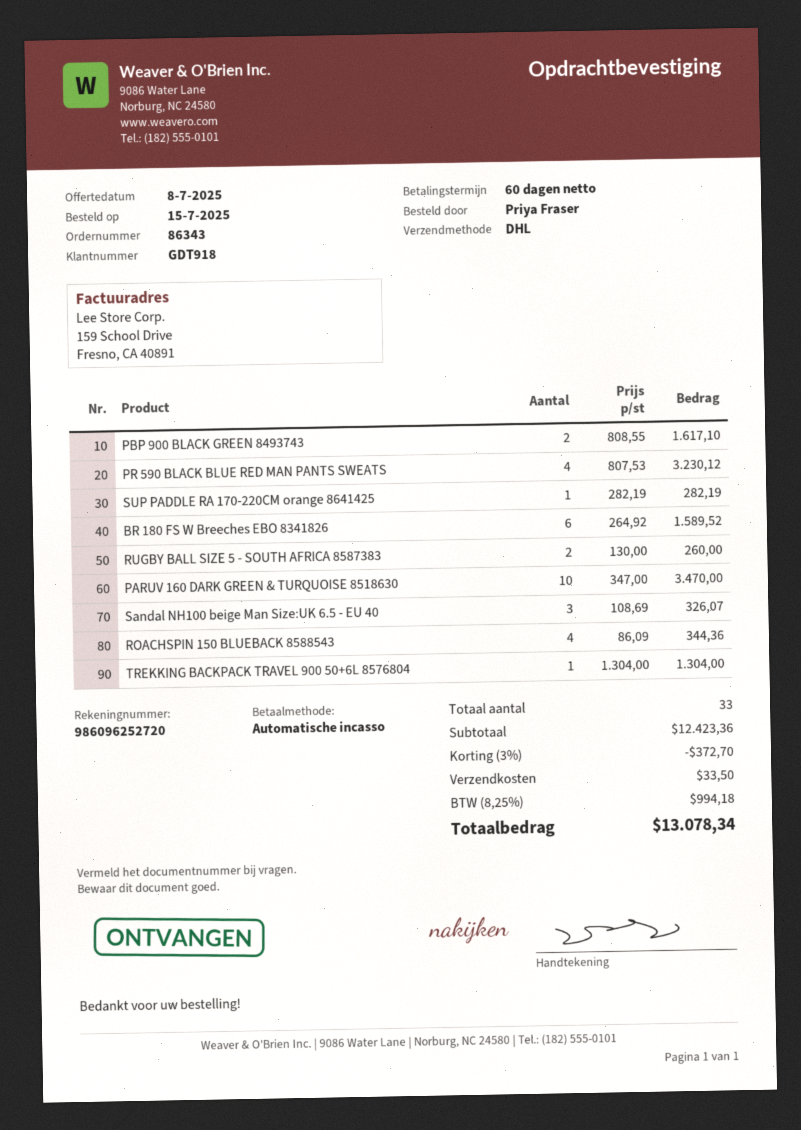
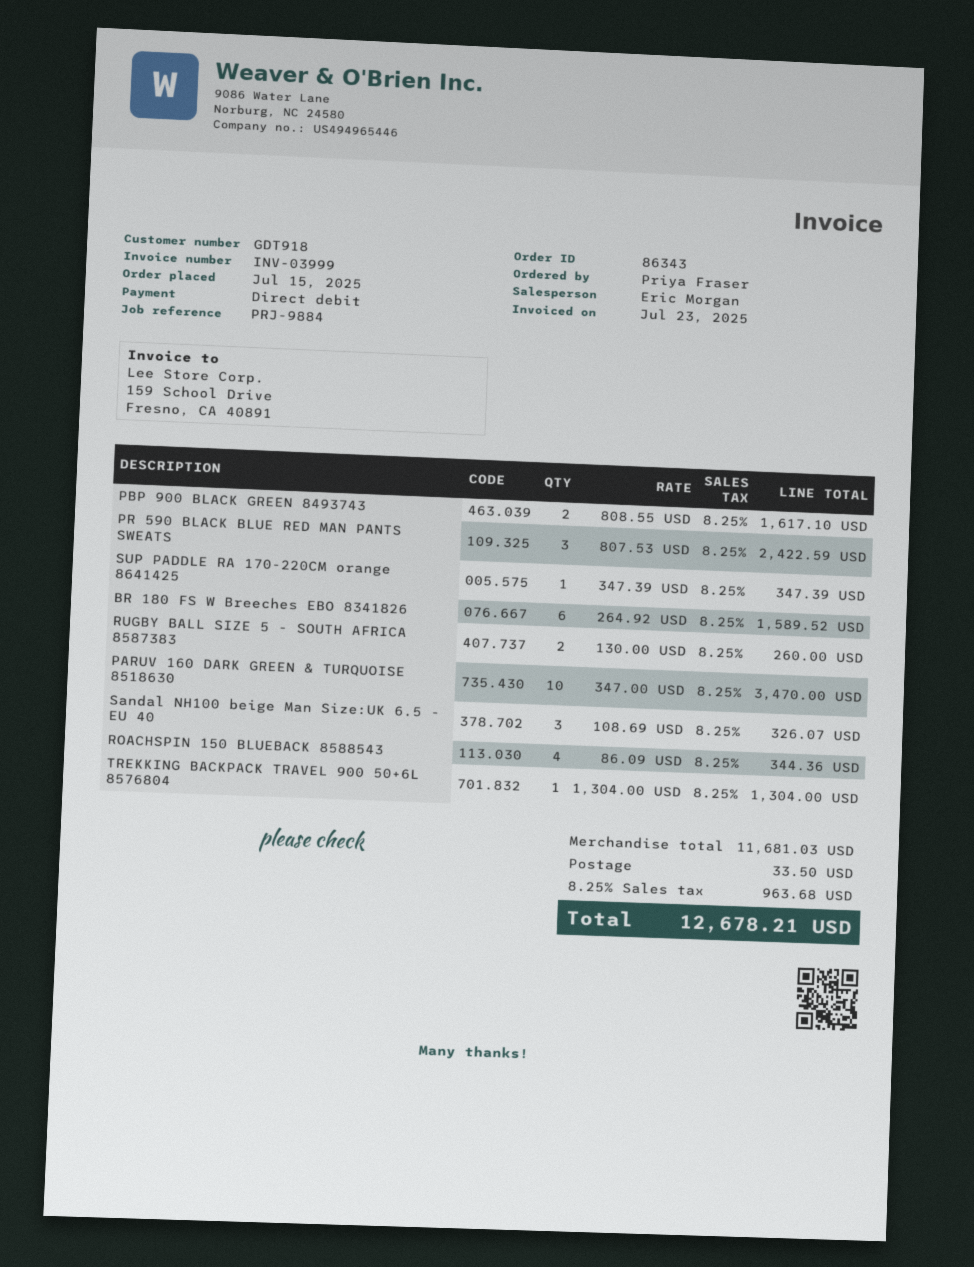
PR 590 BLACK BLUE RED MAN PANTS SWEATS: 4 x 807.53 = 3230.12 -> 3 x 807.53 = 2422.59
SUP PADDLE RA 170-220CM orange 8641425: 1 x 282.19 = 282.19 -> 1 x 347.39 = 347.39
subtotal: 12423.36 -> 11681.03
discount: 3% = 372.70 -> none
tax: 8.25% = 994.18 -> 8.25% = 963.68
total: 13078.34 -> 12678.21

